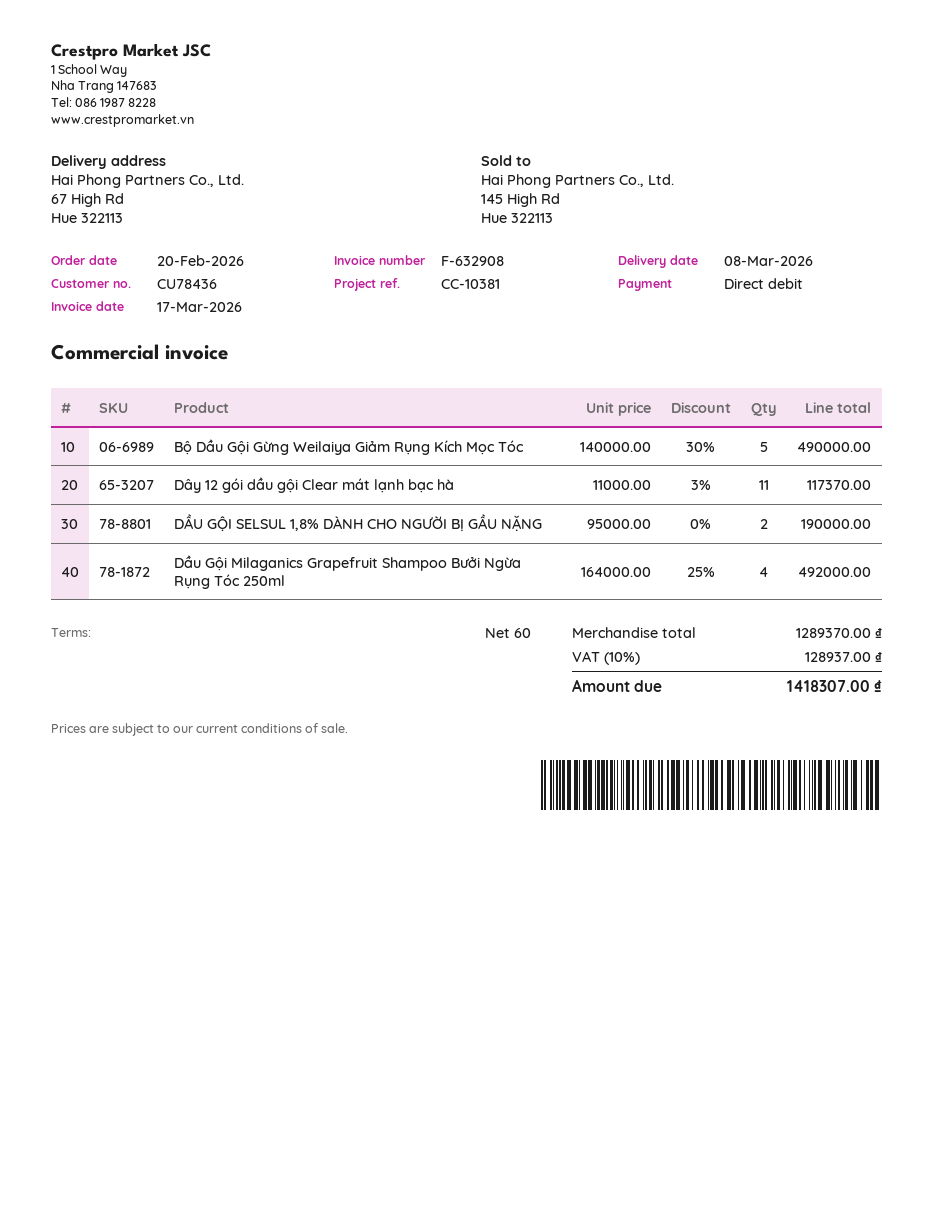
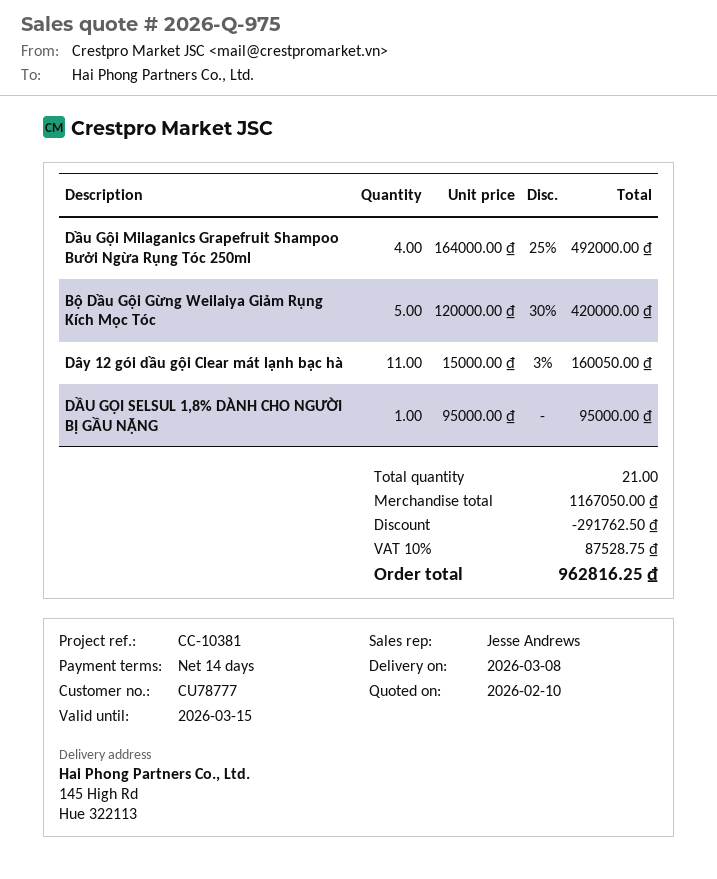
payment terms: 60 days -> 14 days
customer number: CU78436 -> CU78777
ship to: 67 High Rd, Hue 322113 -> 145 High Rd, Hue 322113
Bộ Dầu Gội Gừng Weilaiya Giảm Rụng Kích Mọc Tóc: 5 x 140000.00 - 30% = 490000.00 -> 5 x 120000.00 - 30% = 420000.00
Dây 12 gói dầu gội Clear mát lạnh bạc hà: 11 x 11000.00 - 3% = 117370.00 -> 11 x 15000.00 - 3% = 160050.00
DẦU GỘI SELSUL 1,8% DÀNH CHO NGƯỜI BỊ GẦU NẶNG: 2 x 95000.00 = 190000.00 -> 1 x 95000.00 = 95000.00
subtotal: 1289370.00 -> 1167050.00
discount: none -> 291762.50
tax: 10% = 128937.00 -> 10% = 87528.75
total: 1418307.00 -> 962816.25

